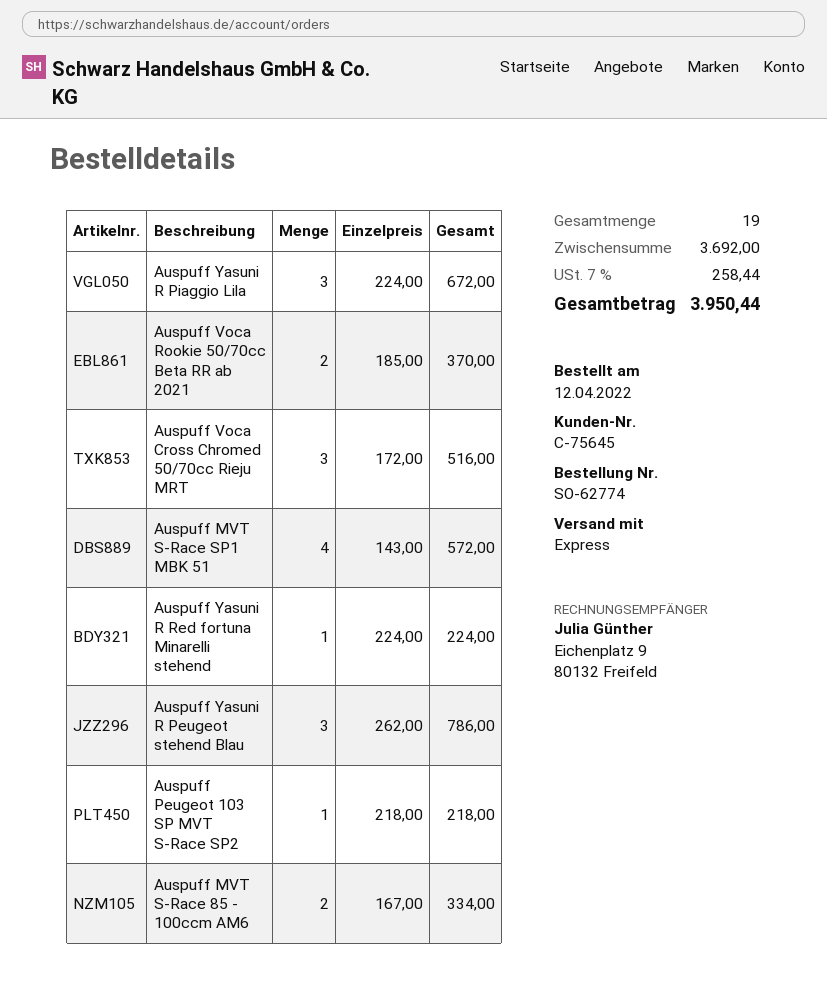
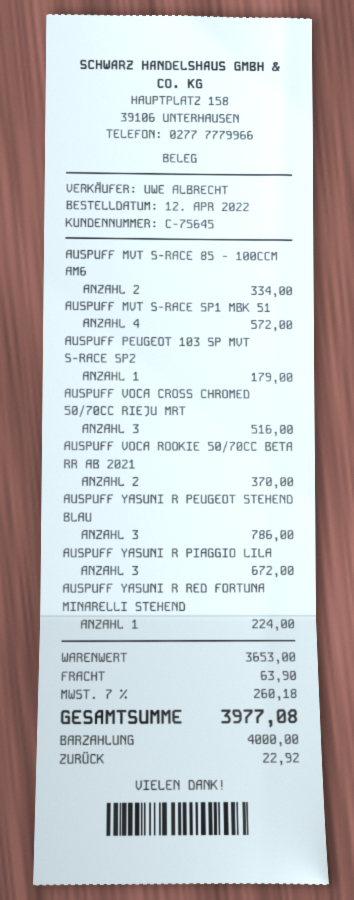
Auspuff Peugeot 103 SP MVT S-Race SP2: 1 for 218.00 -> 1 for 179.00
subtotal: 3692.00 -> 3653.00
shipping: none -> 63.90
tax: 7% = 258.44 -> 7% = 260.18
total: 3950.44 -> 3977.08

